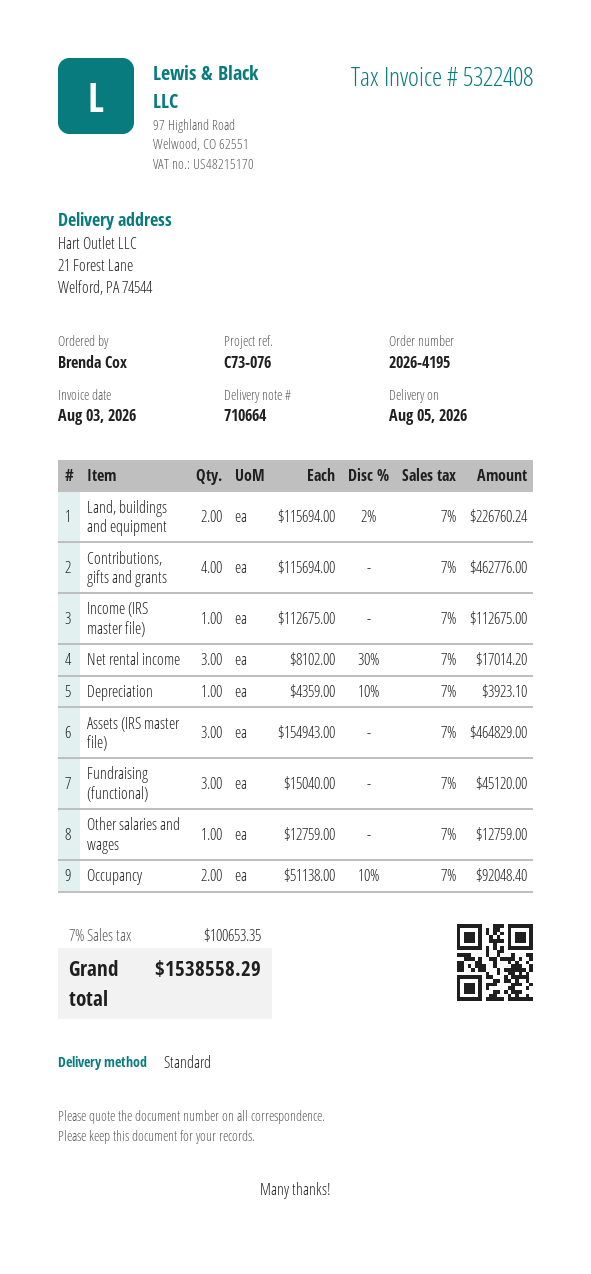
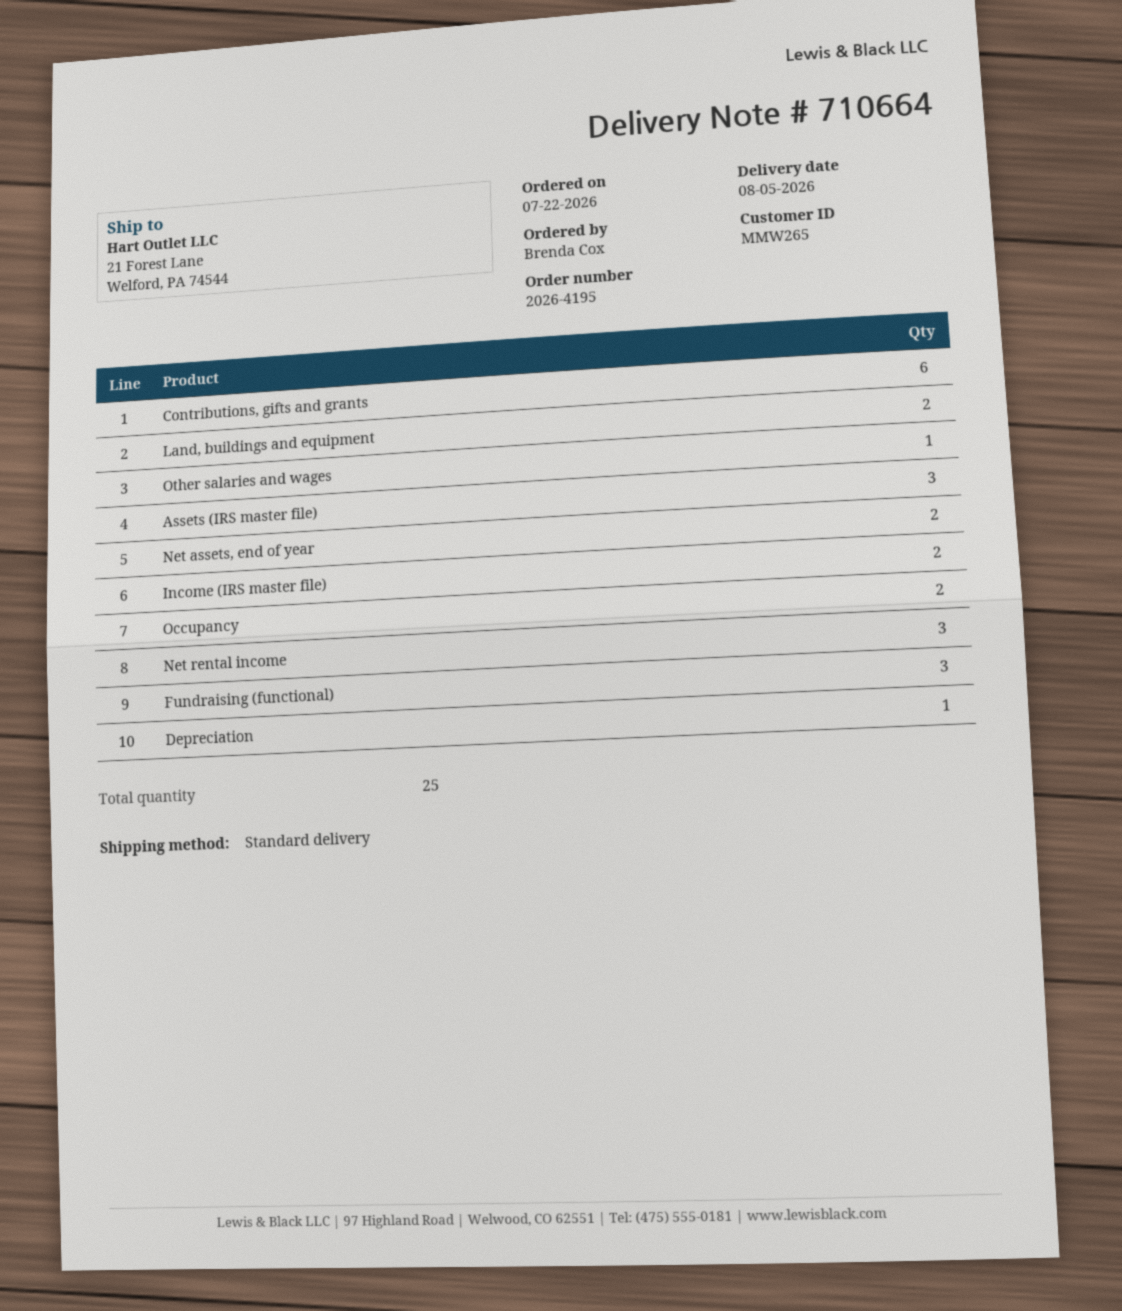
Contributions, gifts and grants: 4 -> 6
Income (IRS master file): 1 -> 2
Net assets, end of year: none -> 2

